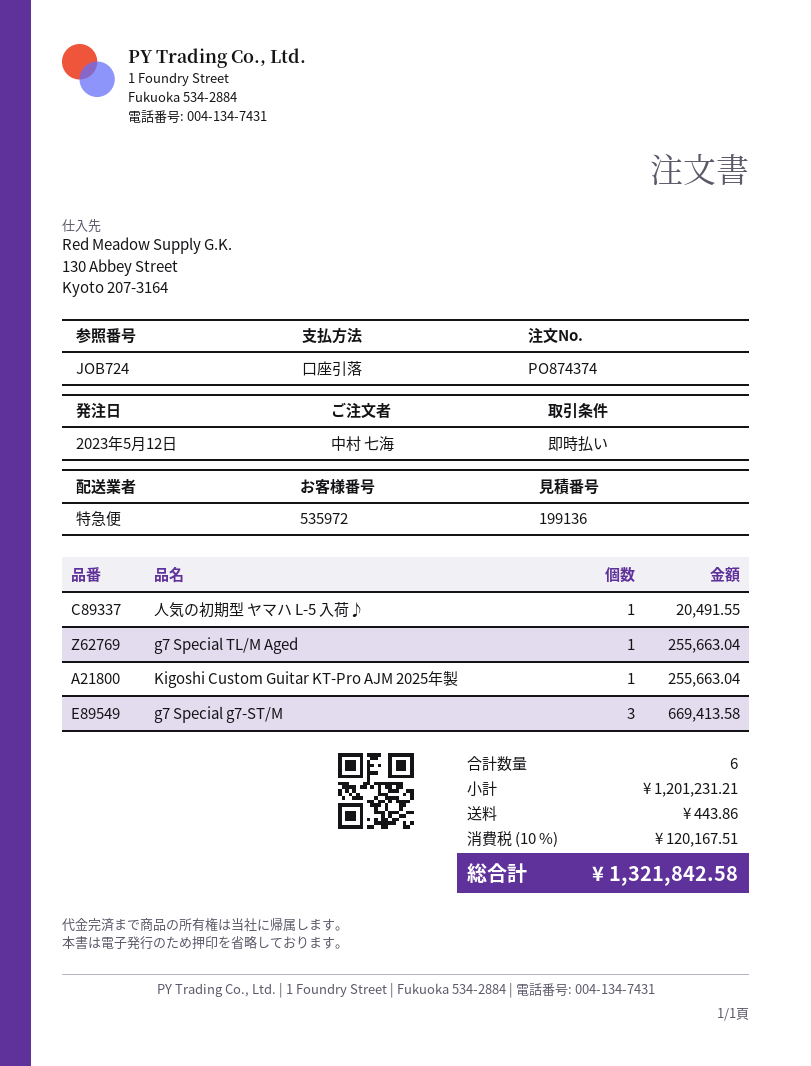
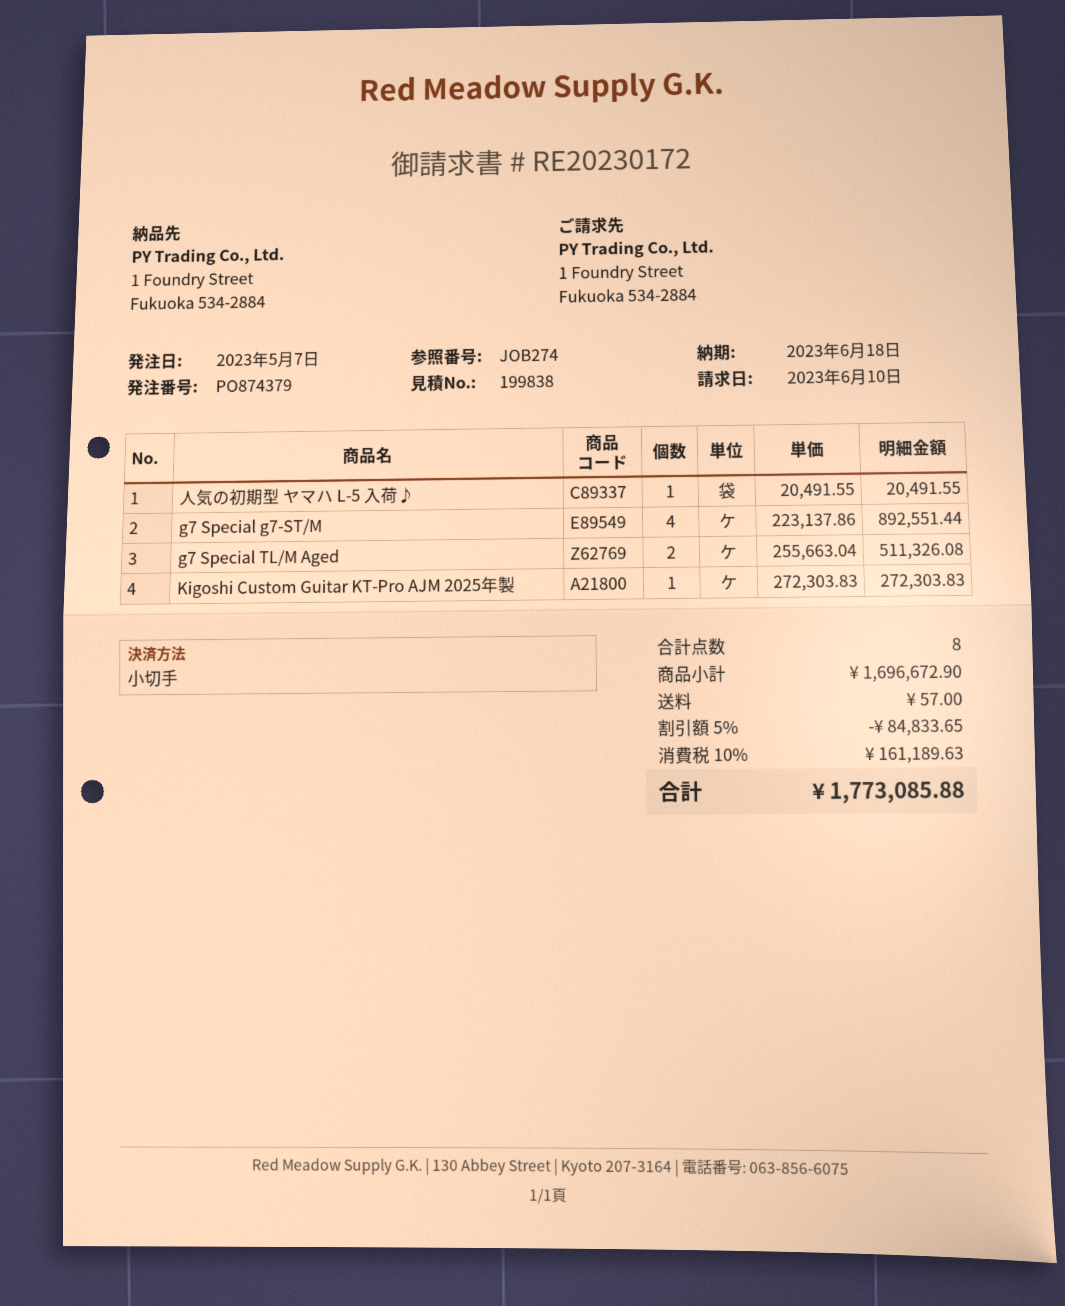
quote number: 199136 -> 199838
order number: PO874374 -> PO874379
order date: 2023-05-12 -> 2023-05-07
reference: JOB724 -> JOB274
payment method: direct debit -> cheque
g7 Special TL/M Aged: 1 for 255663.04 -> 2 for 511326.08
Kigoshi Custom Guitar KT-Pro AJM 2025年製: 1 for 255663.04 -> 1 for 272303.83
g7 Special g7-ST/M: 3 for 669413.58 -> 4 for 892551.44
total quantity: 6 -> 8
subtotal: 1201231.21 -> 1696672.90
discount: none -> 5% = 84833.65
shipping: 443.86 -> 57.00
tax: 10% = 120167.51 -> 10% = 161189.63
total: 1321842.58 -> 1773085.88

